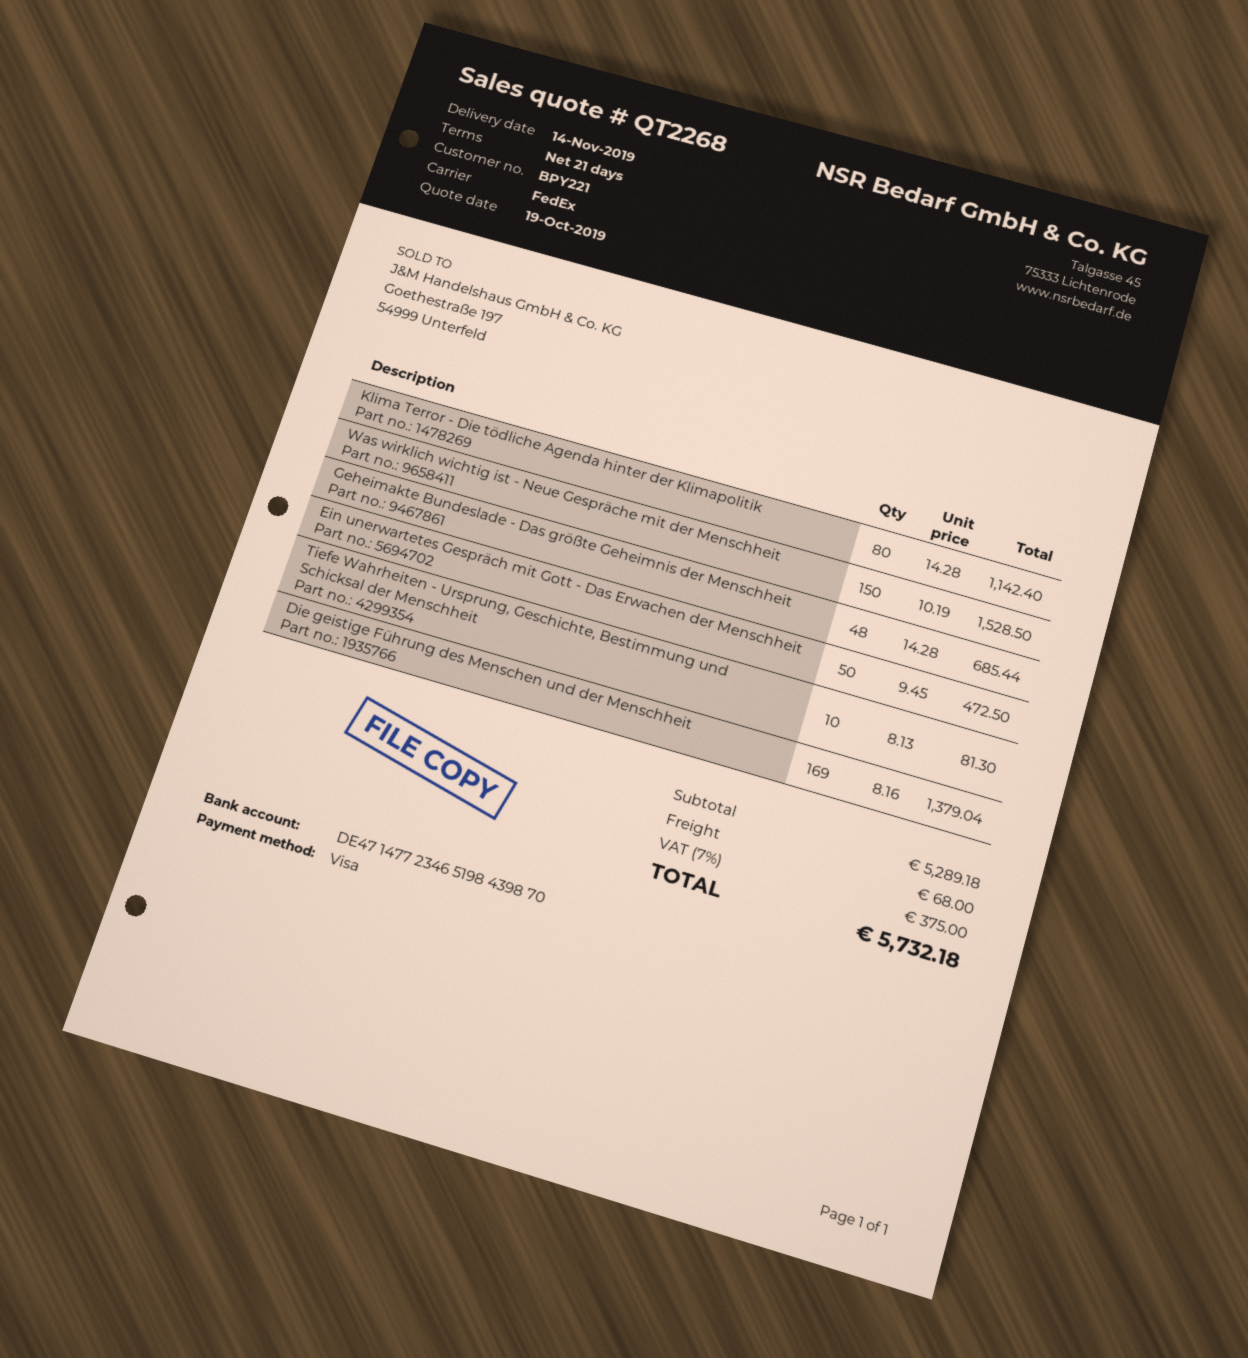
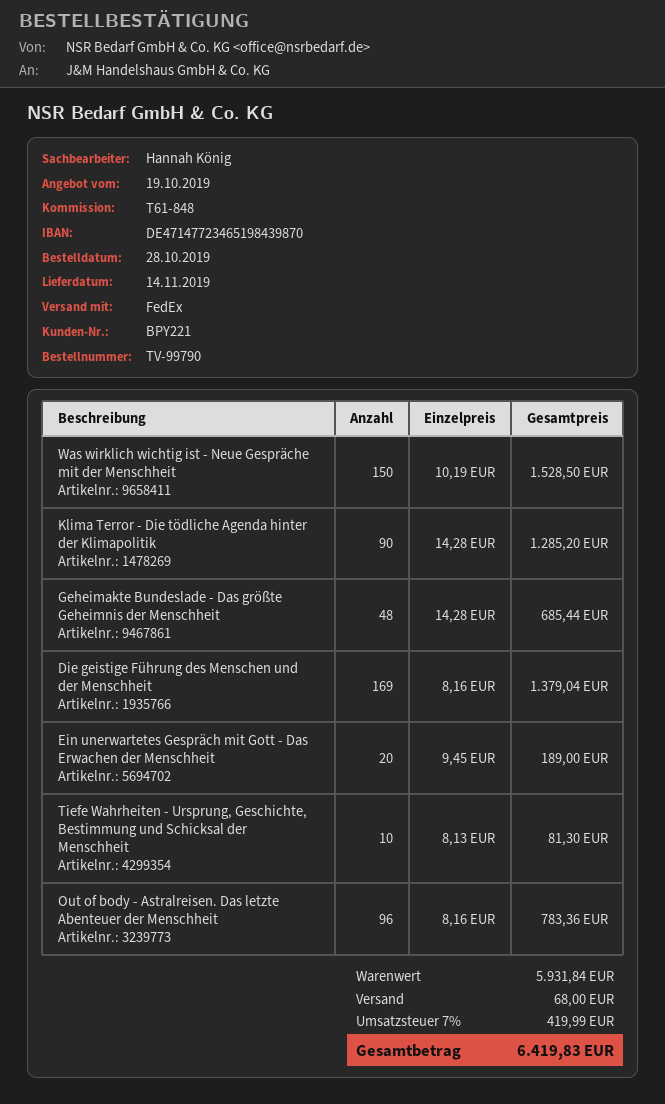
Klima Terror - Die tödliche Agenda hinter der Klimapolitik: 80 x 14.28 = 1142.40 -> 90 x 14.28 = 1285.20
Ein unerwartetes Gespräch mit Gott - Das Erwachen der Menschheit: 50 x 9.45 = 472.50 -> 20 x 9.45 = 189.00
Out of body - Astralreisen. Das letzte Abenteuer der Menschheit: none -> 96 x 8.16 = 783.36
subtotal: 5289.18 -> 5931.84
tax: 7% = 375.00 -> 7% = 419.99
total: 5732.18 -> 6419.83

